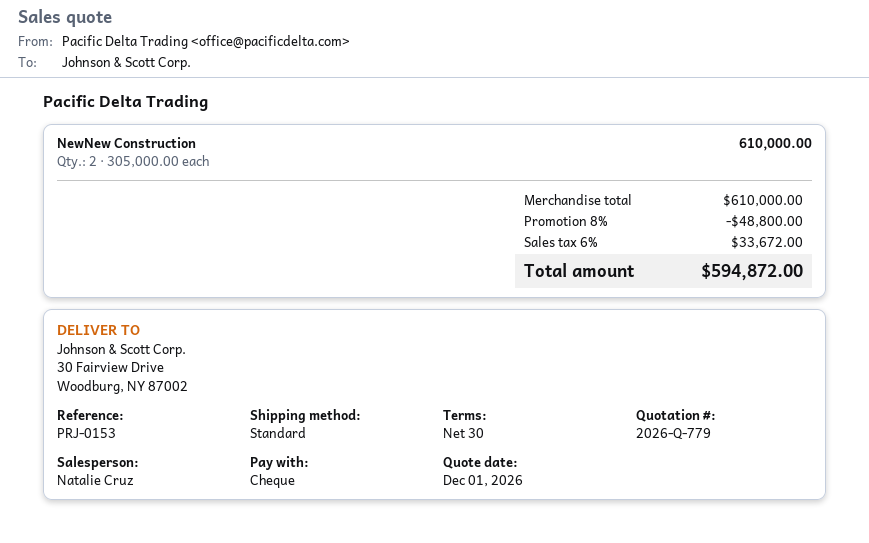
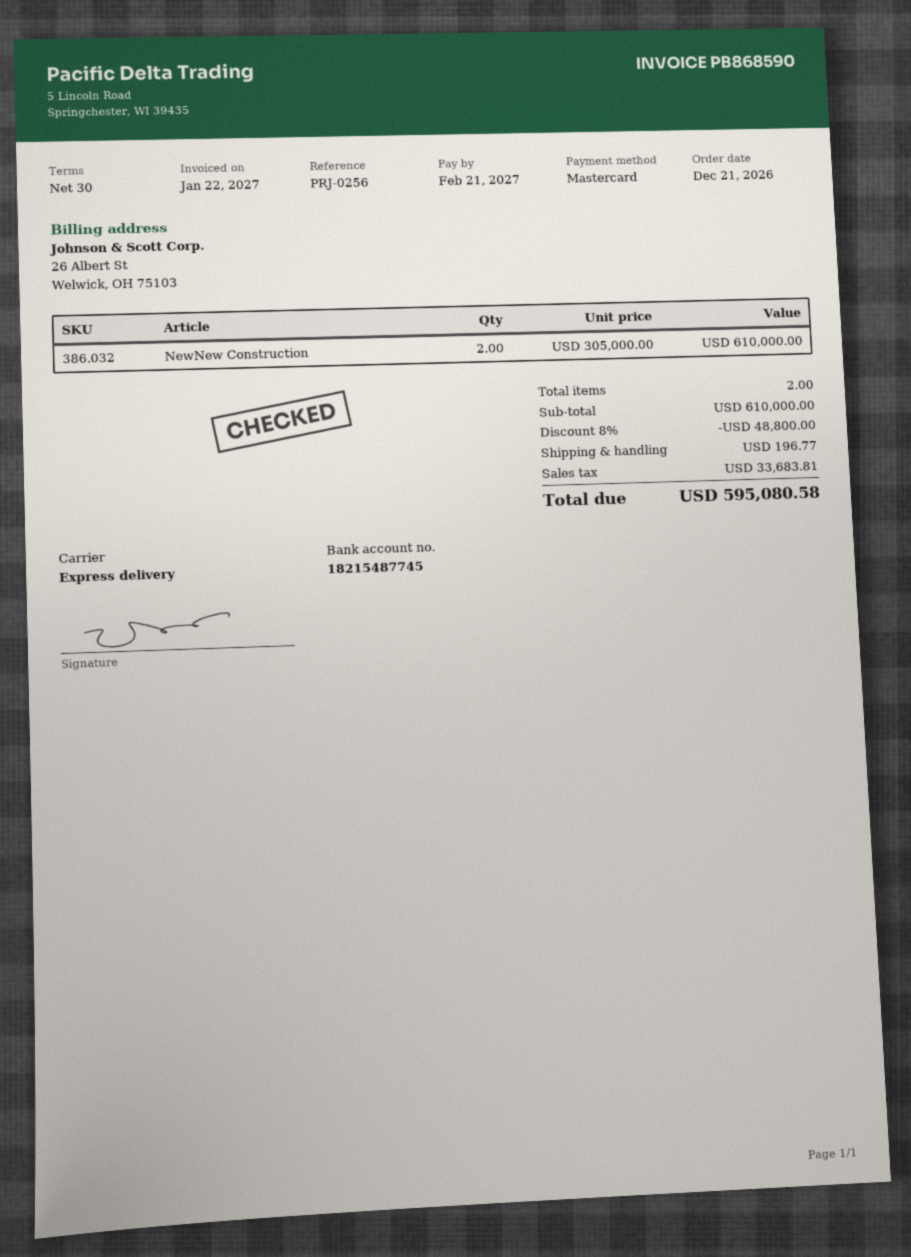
reference: PRJ-0153 -> PRJ-0256
payment method: cheque -> Mastercard
shipping method: standard -> express
shipping: none -> 196.77
tax: 33672.00 -> 33683.81
total: 594872.00 -> 595080.58

